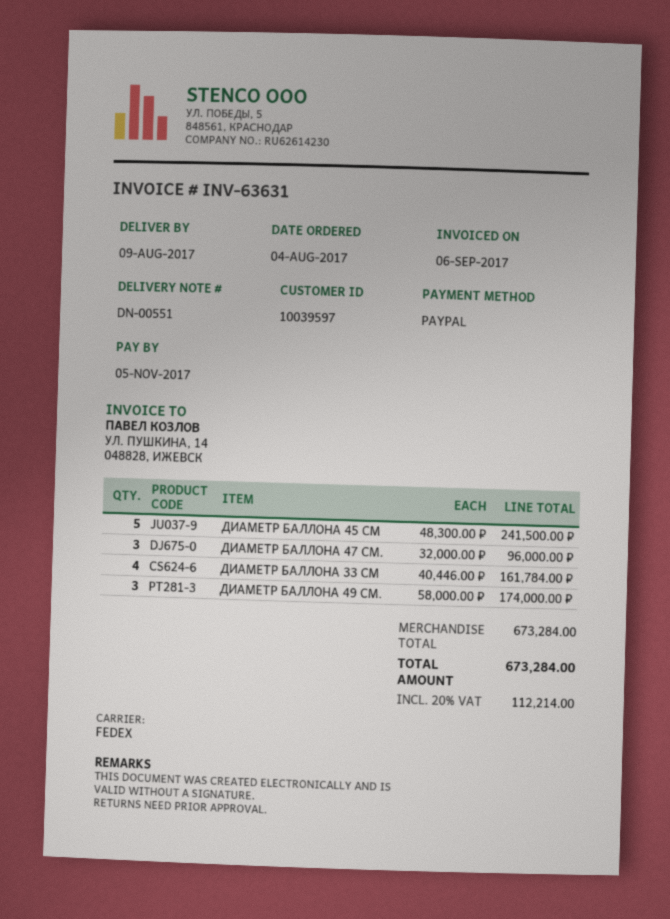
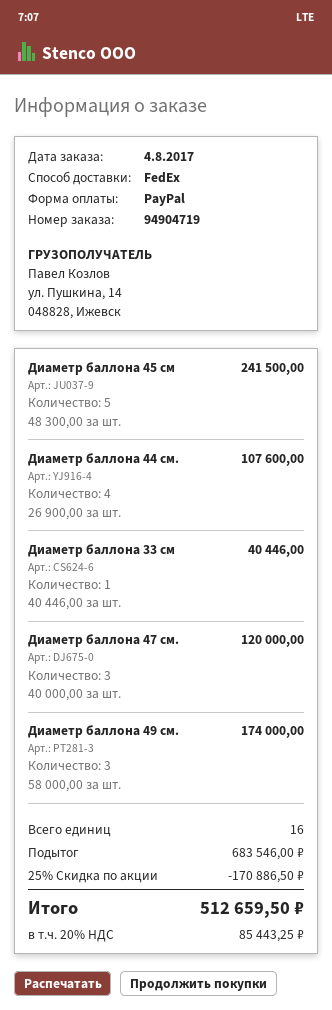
ДИАМЕТР БАЛЛОНА 47 СМ.: 3 x 32000.00 = 96000.00 -> 3 x 40000.00 = 120000.00
ДИАМЕТР БАЛЛОНА 33 СМ: 4 x 40446.00 = 161784.00 -> 1 x 40446.00 = 40446.00
Диаметр баллона 44 см.: none -> 4 x 26900.00 = 107600.00
subtotal: 673284.00 -> 683546.00
discount: none -> 25% = 170886.50
tax: 20% = 112214.00 -> 20% = 85443.25
total: 673284.00 -> 512659.50

